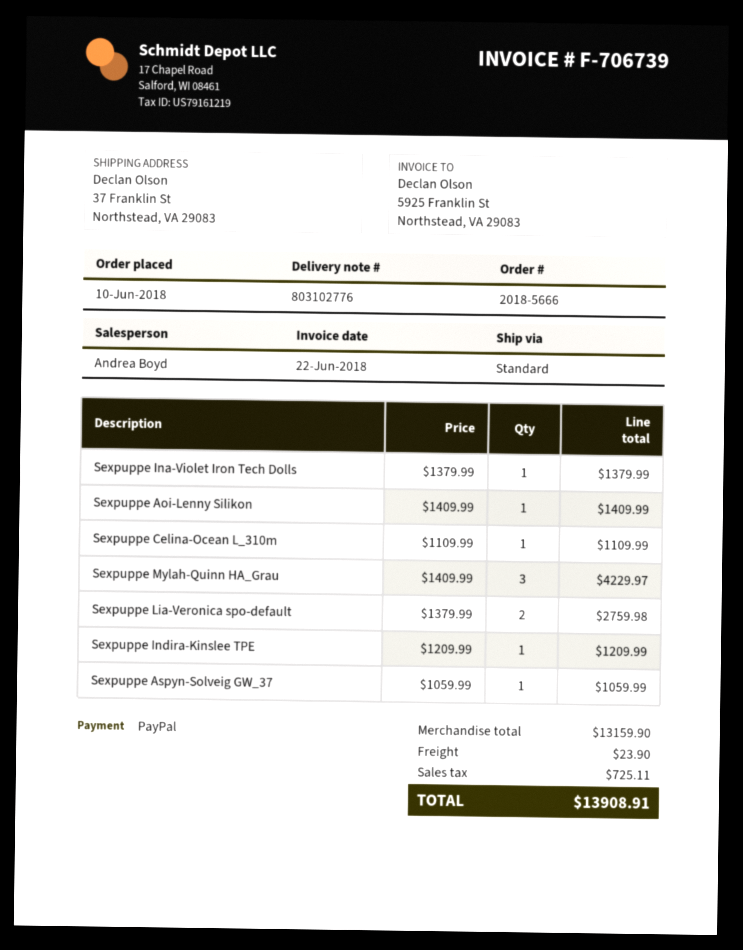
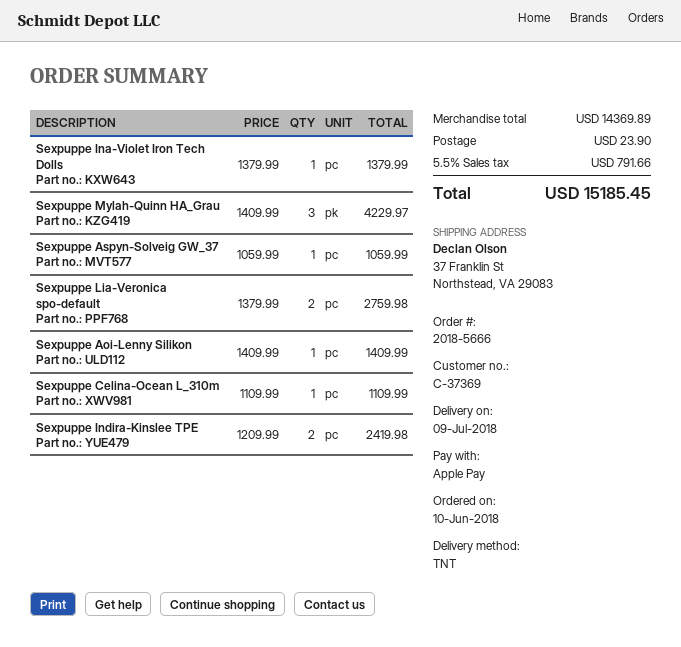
payment method: PayPal -> Apple Pay
shipping method: standard -> TNT
Sexpuppe Indira-Kinslee TPE: 1 x 1209.99 = 1209.99 -> 2 x 1209.99 = 2419.98
subtotal: 13159.90 -> 14369.89
tax: 725.11 -> 791.66
total: 13908.91 -> 15185.45

